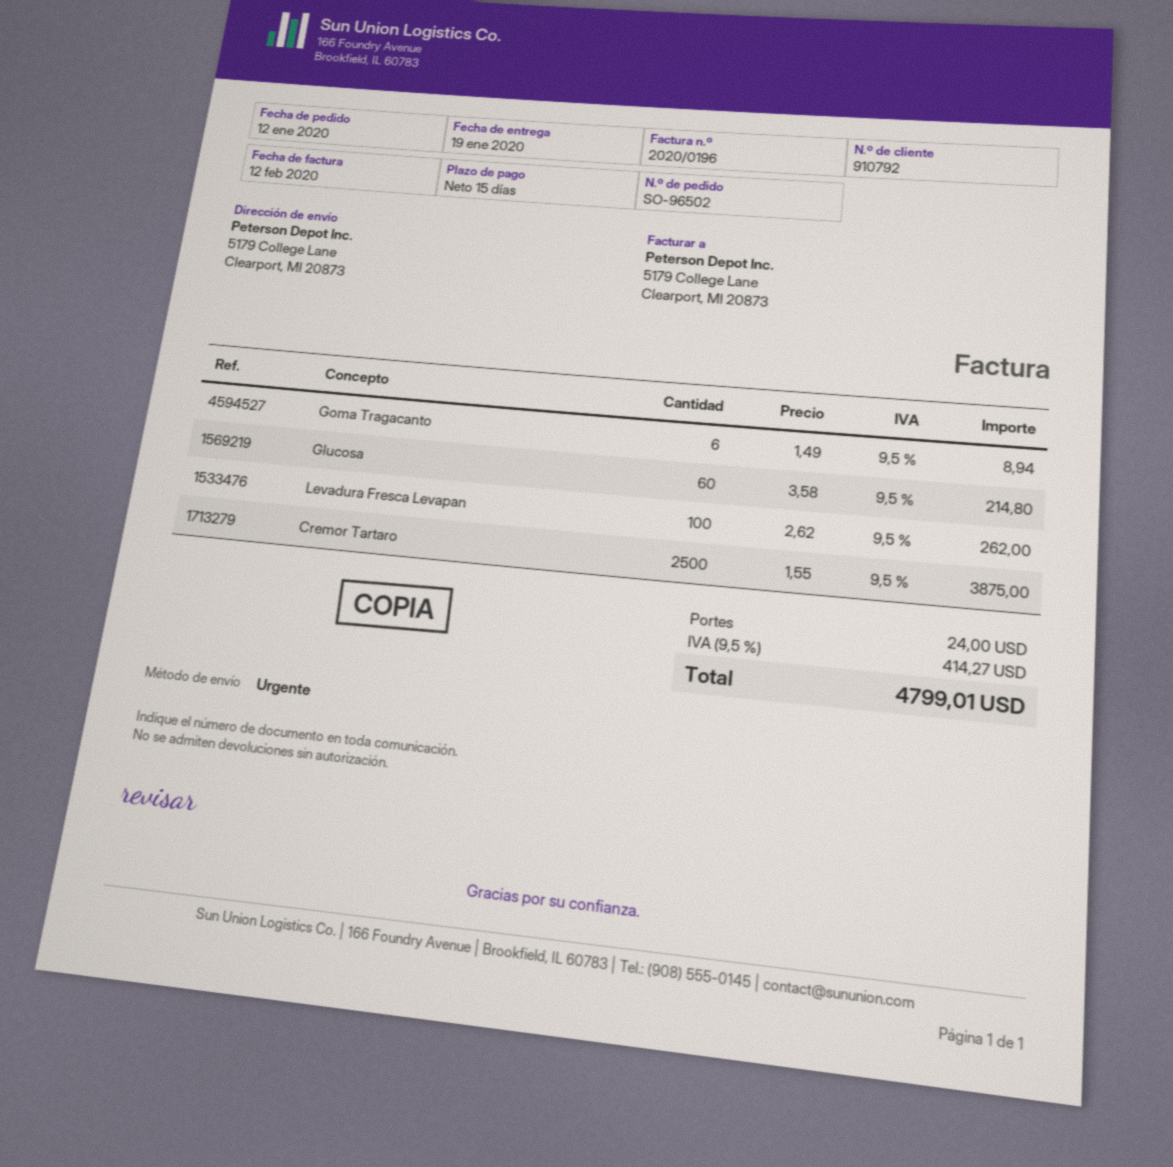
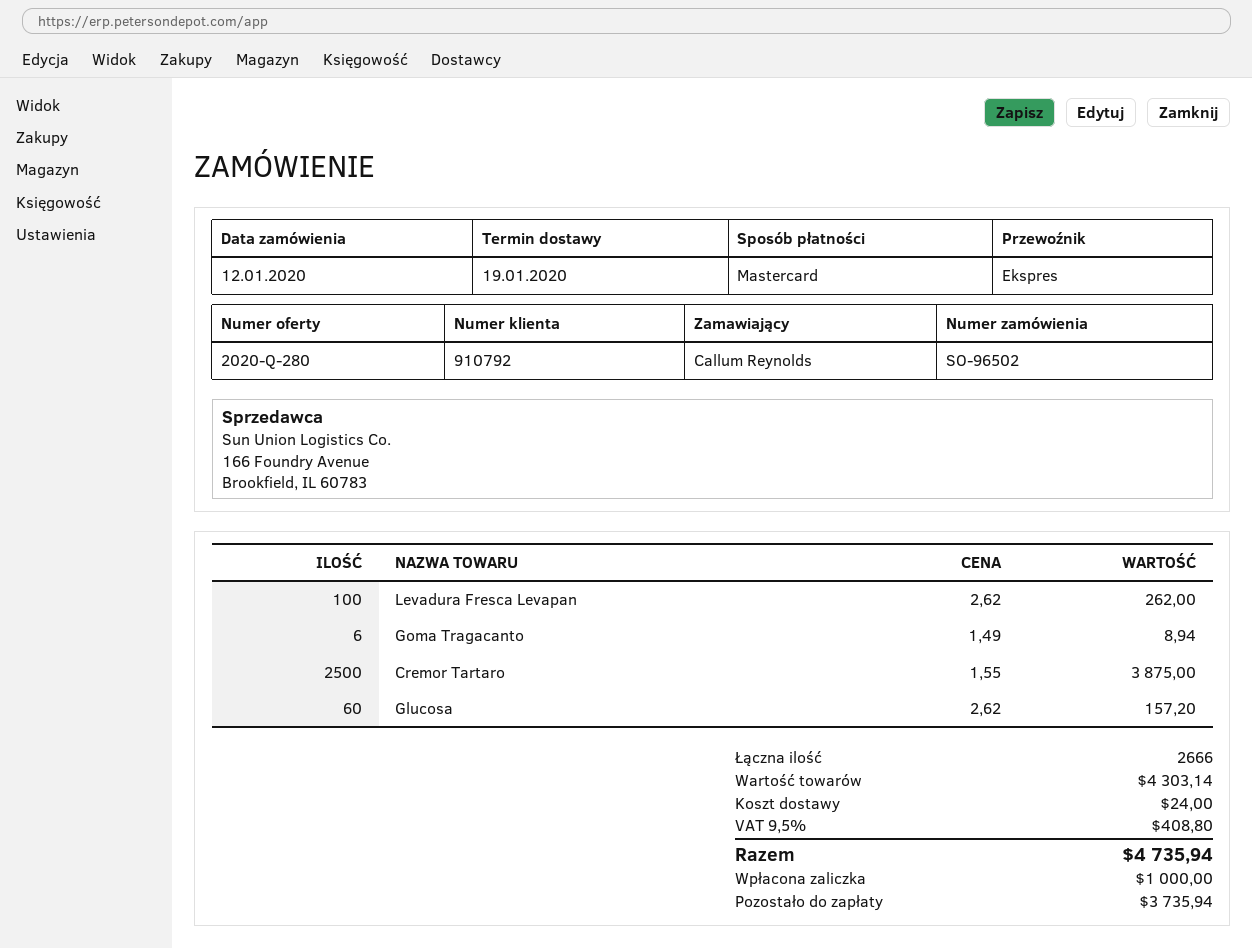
Glucosa: 60 x 3.58 = 214.80 -> 60 x 2.62 = 157.20
tax: 9.5% = 414.27 -> 9.5% = 408.80
total: 4799.01 -> 4735.94

